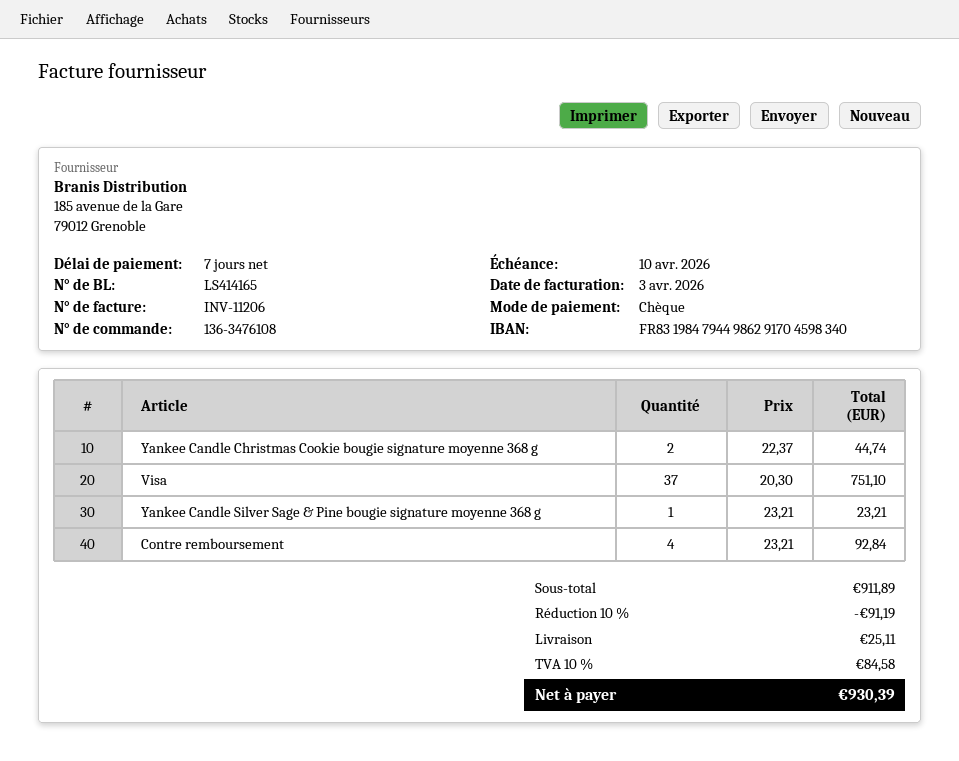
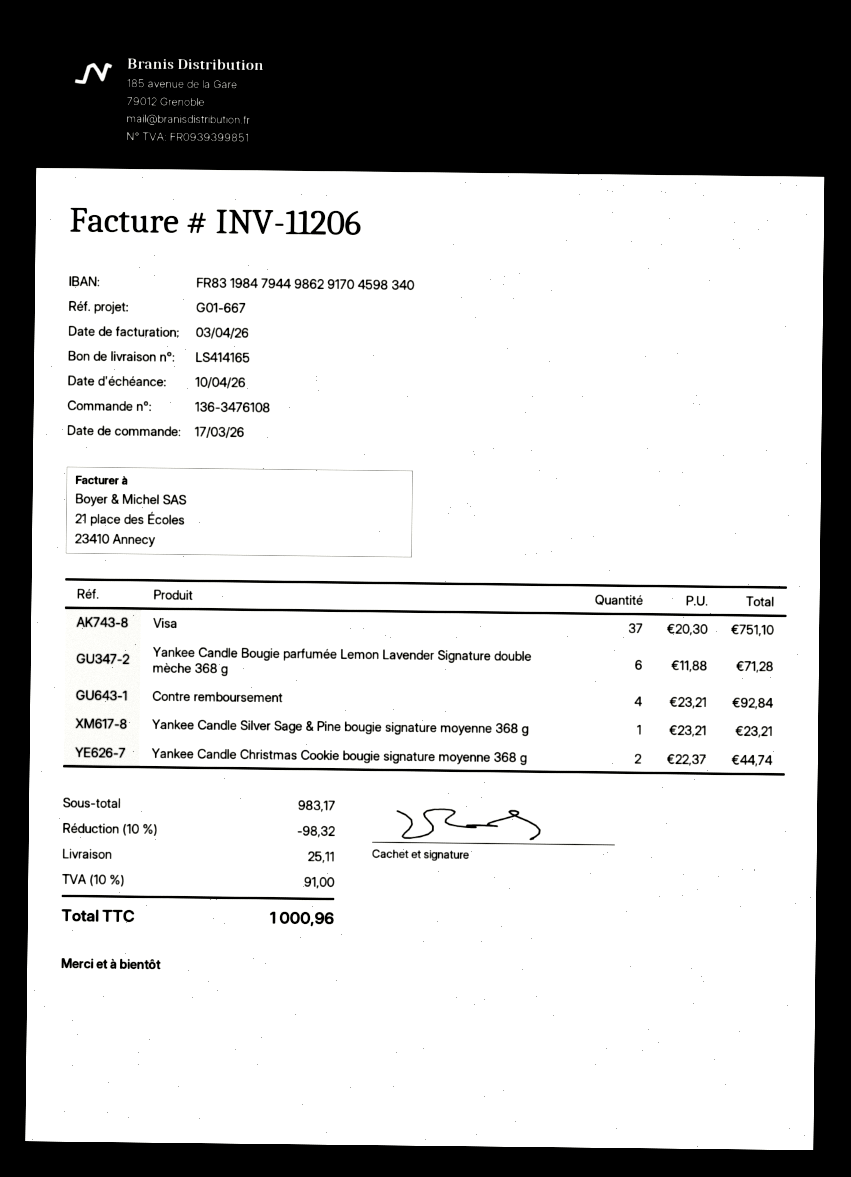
Yankee Candle Bougie parfumée Lemon Lavender Signature double mèche 368 g: none -> 6 x 11.88 = 71.28
subtotal: 911.89 -> 983.17
discount: 10% = 91.19 -> 10% = 98.32
tax: 10% = 84.58 -> 10% = 91.00
total: 930.39 -> 1000.96

